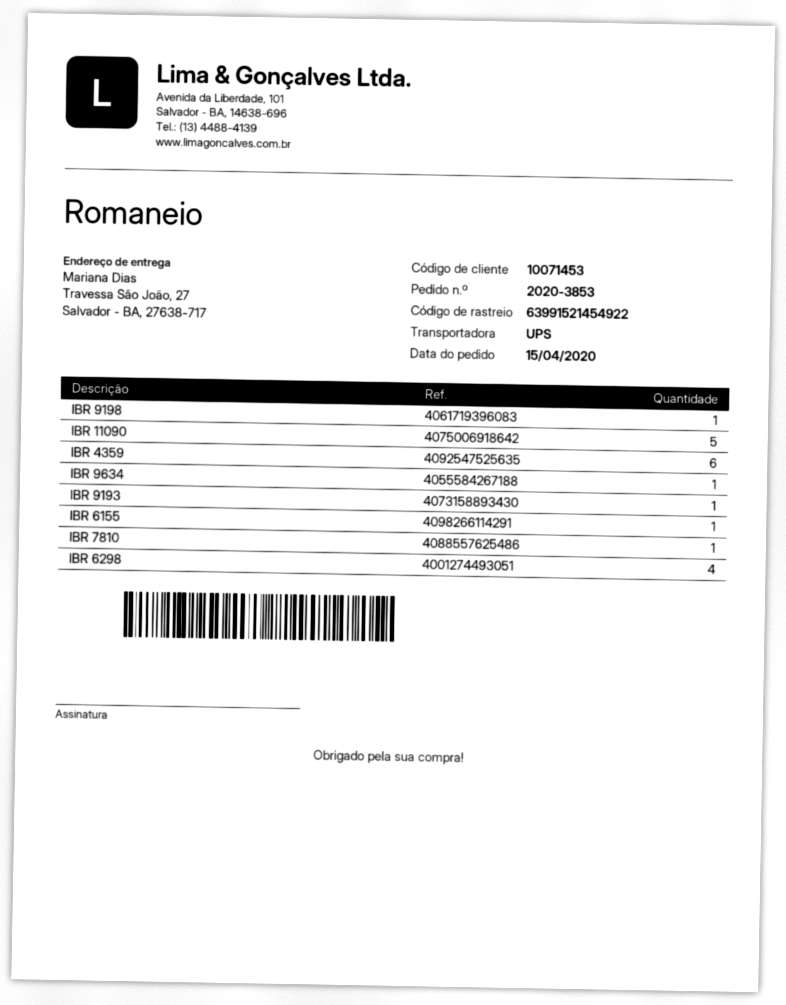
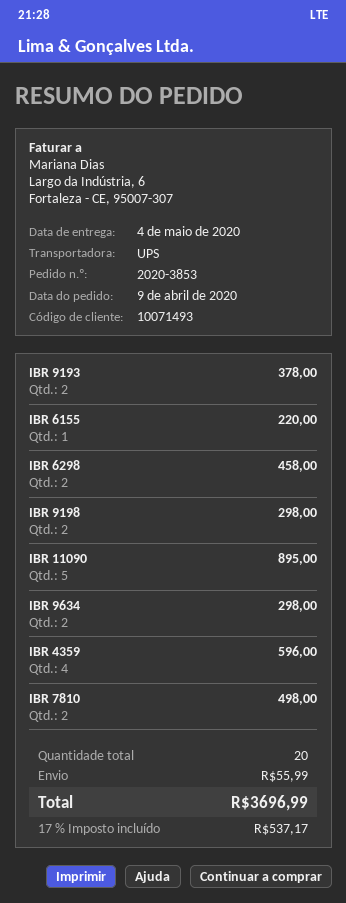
order date: 2020-04-15 -> 2020-04-09
customer number: 10071453 -> 10071493
IBR 9198: 1 -> 2
IBR 4359: 6 -> 4
IBR 9634: 1 -> 2
IBR 9193: 1 -> 2
IBR 7810: 1 -> 2
IBR 6298: 4 -> 2

